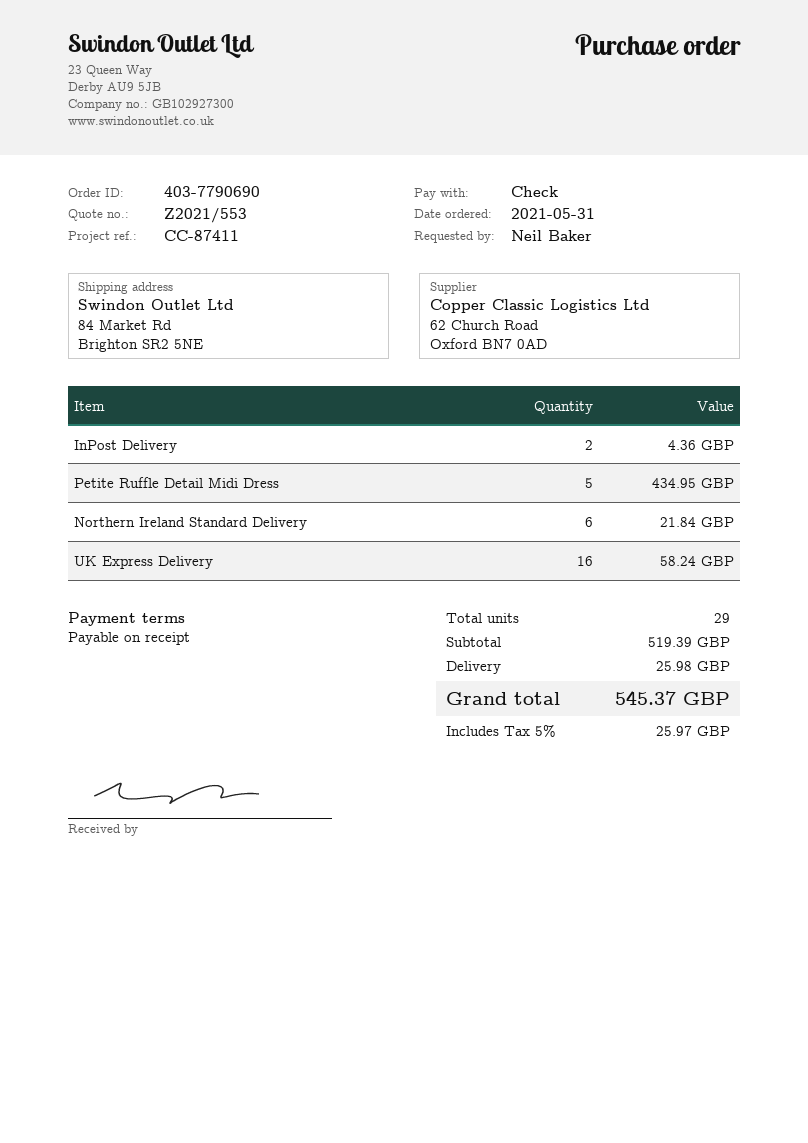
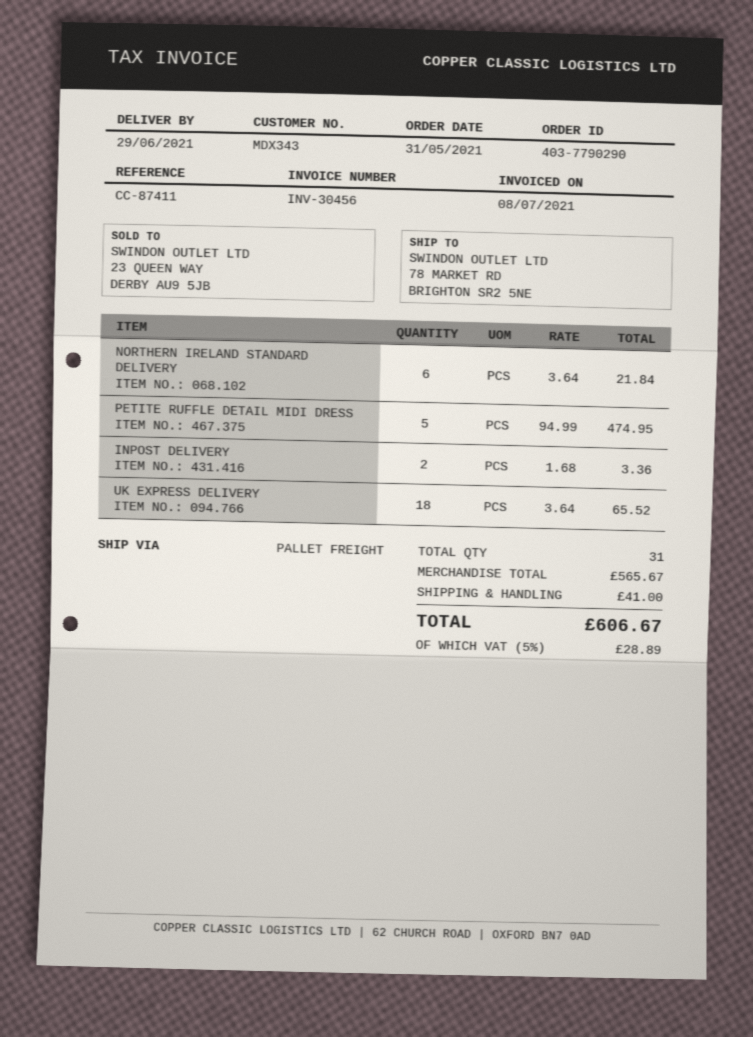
order number: 403-7790690 -> 403-7790290
ship to: 84 Market Rd, Brighton SR2 5NE -> 78 MARKET RD, BRIGHTON SR2 5NE
InPost Delivery: 2 for 4.36 -> 2 for 3.36
Petite Ruffle Detail Midi Dress: 5 for 434.95 -> 5 for 474.95
UK Express Delivery: 16 for 58.24 -> 18 for 65.52
total quantity: 29 -> 31
subtotal: 519.39 -> 565.67
shipping: 25.98 -> 41.00
tax: 5% = 25.97 -> 5% = 28.89
total: 545.37 -> 606.67

